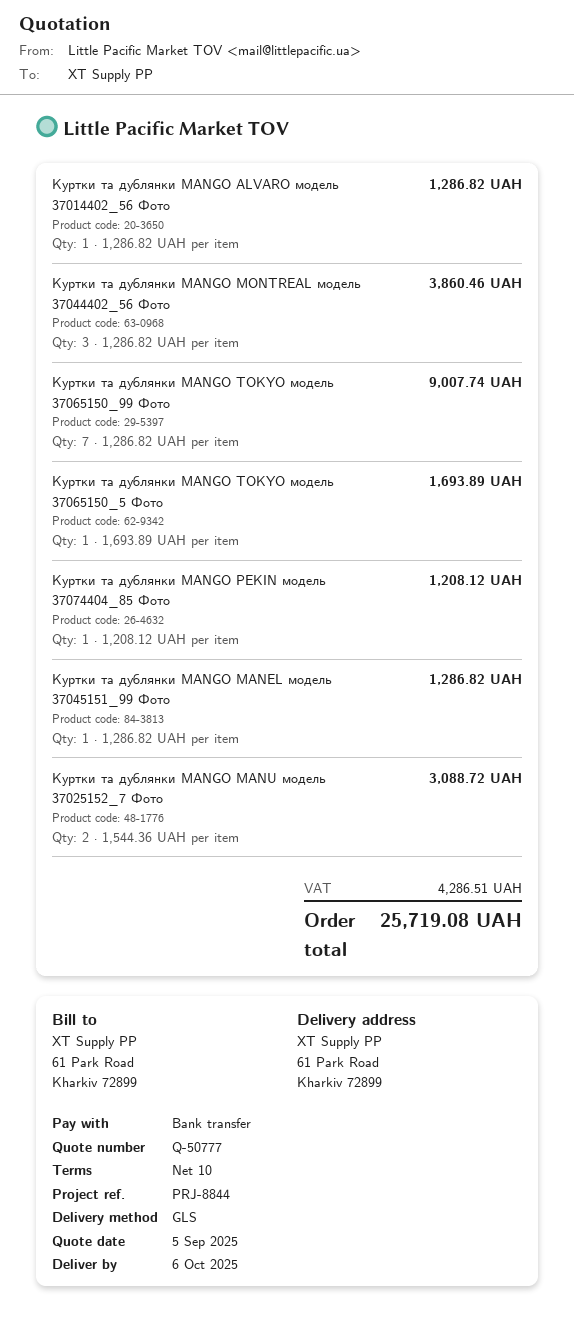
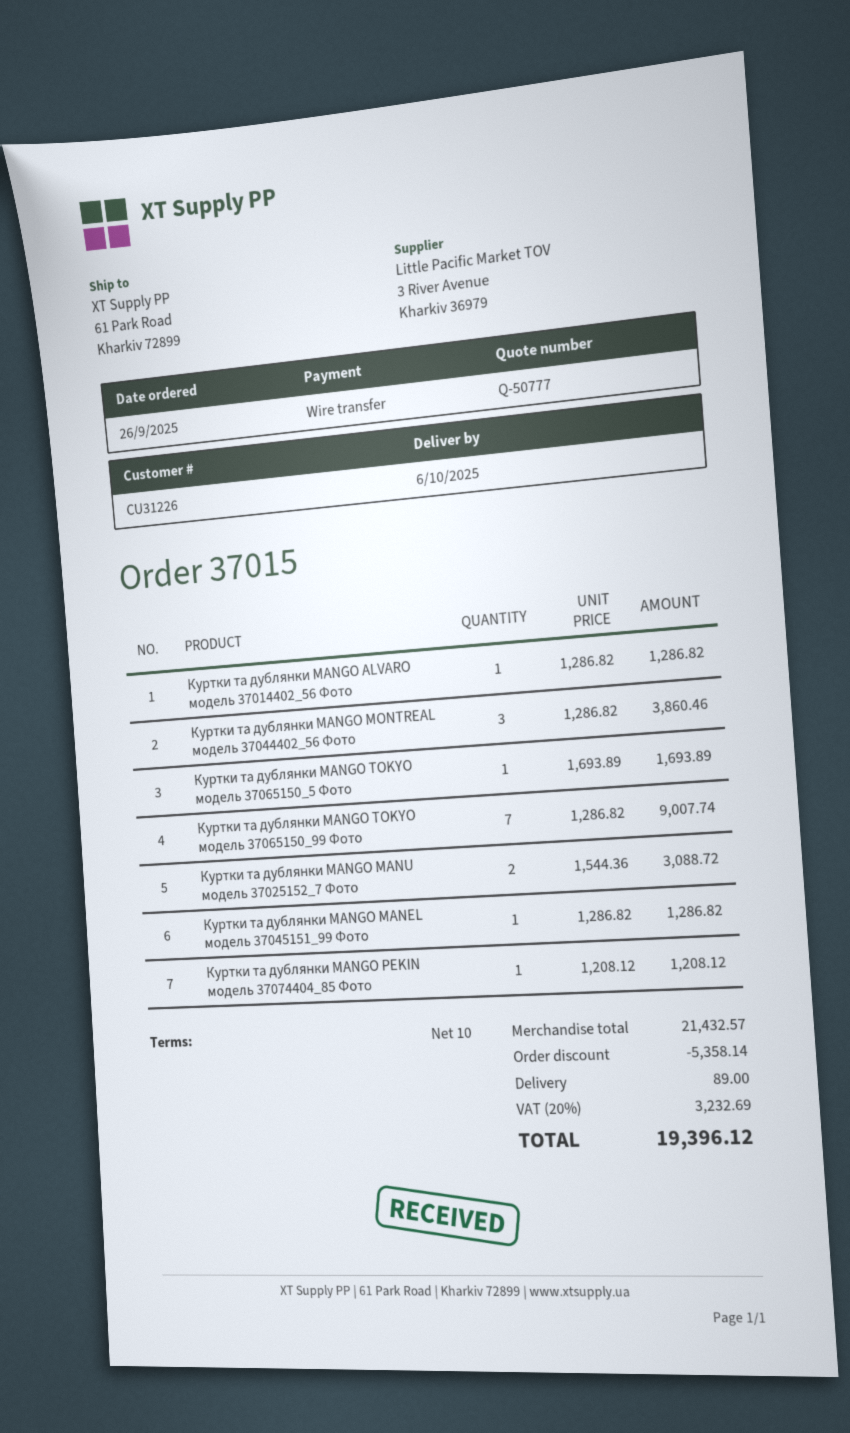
discount: none -> 5358.14
shipping: none -> 89.00
tax: 4286.51 -> 3232.69
total: 25719.08 -> 19396.12

